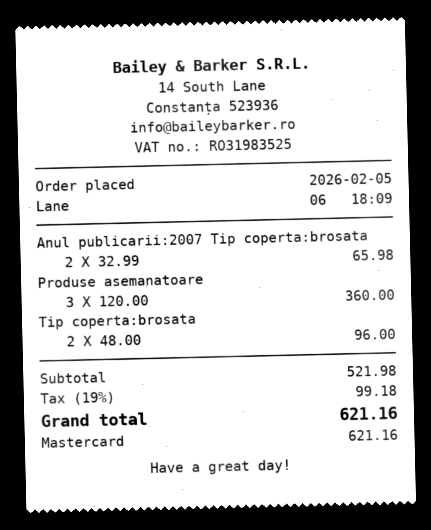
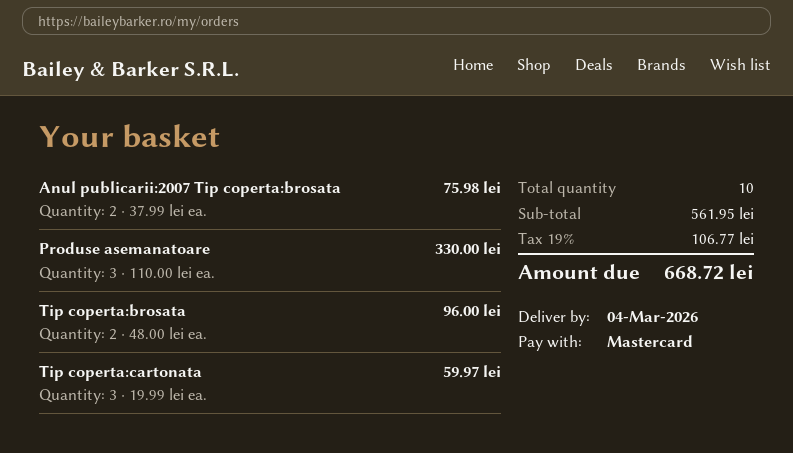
Anul publicarii:2007 Tip coperta:brosata: 2 x 32.99 = 65.98 -> 2 x 37.99 = 75.98
Produse asemanatoare: 3 x 120.00 = 360.00 -> 3 x 110.00 = 330.00
Tip coperta:cartonata: none -> 3 x 19.99 = 59.97
subtotal: 521.98 -> 561.95
tax: 19% = 99.18 -> 19% = 106.77
total: 621.16 -> 668.72

